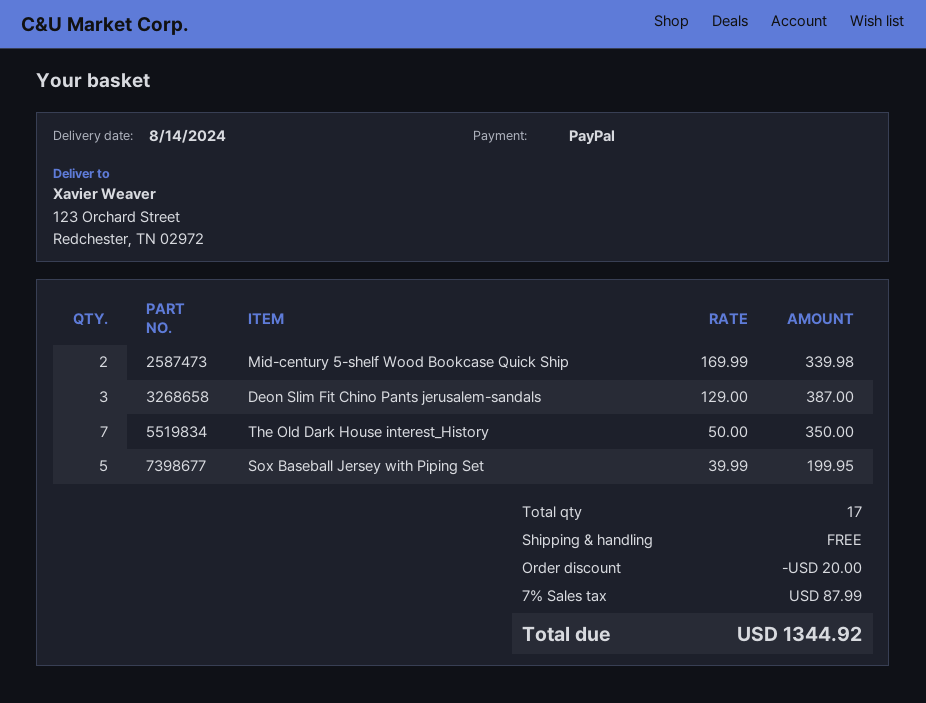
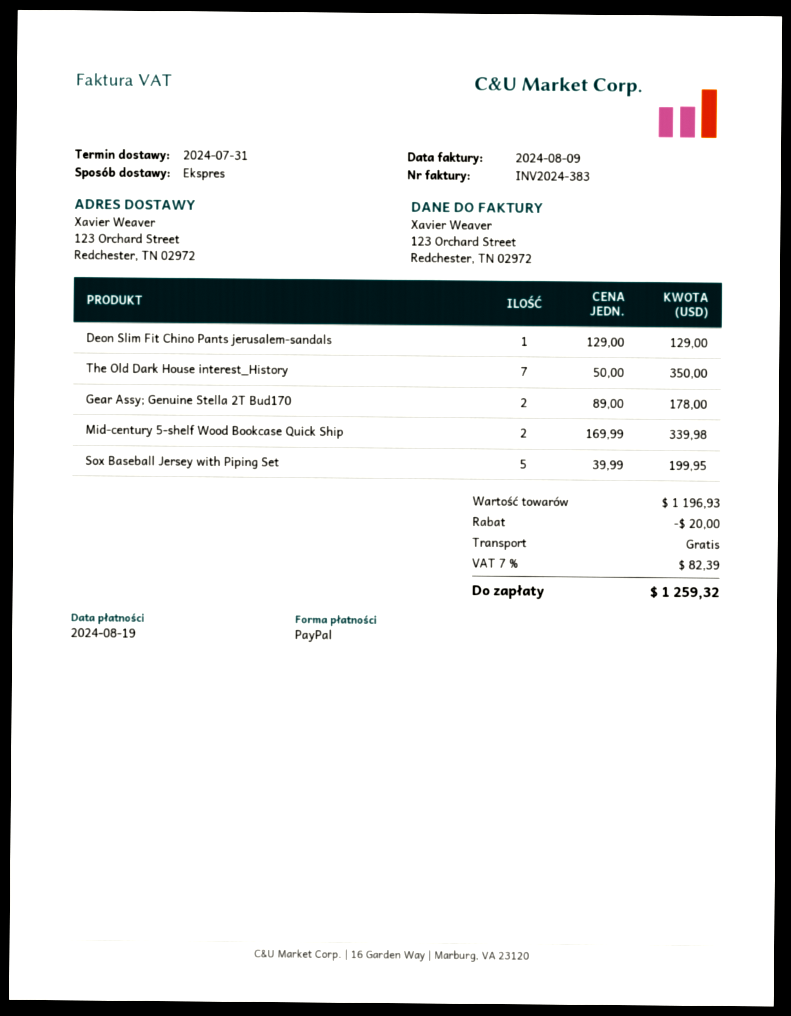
delivery date: 2024-08-14 -> 2024-07-31
Deon Slim Fit Chino Pants jerusalem-sandals: 3 x 129.00 = 387.00 -> 1 x 129.00 = 129.00
Gear Assy; Genuine Stella 2T Bud170: none -> 2 x 89.00 = 178.00
tax: 7% = 87.99 -> 7% = 82.39
total: 1344.92 -> 1259.32

